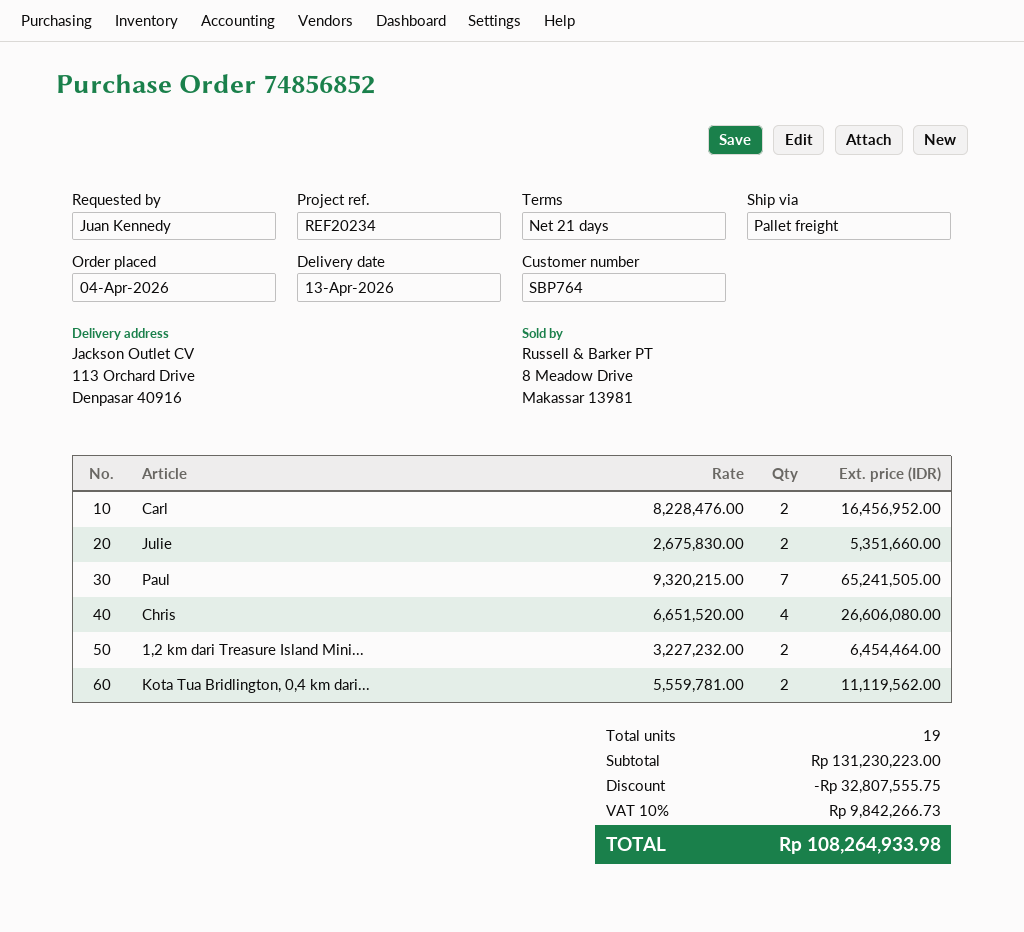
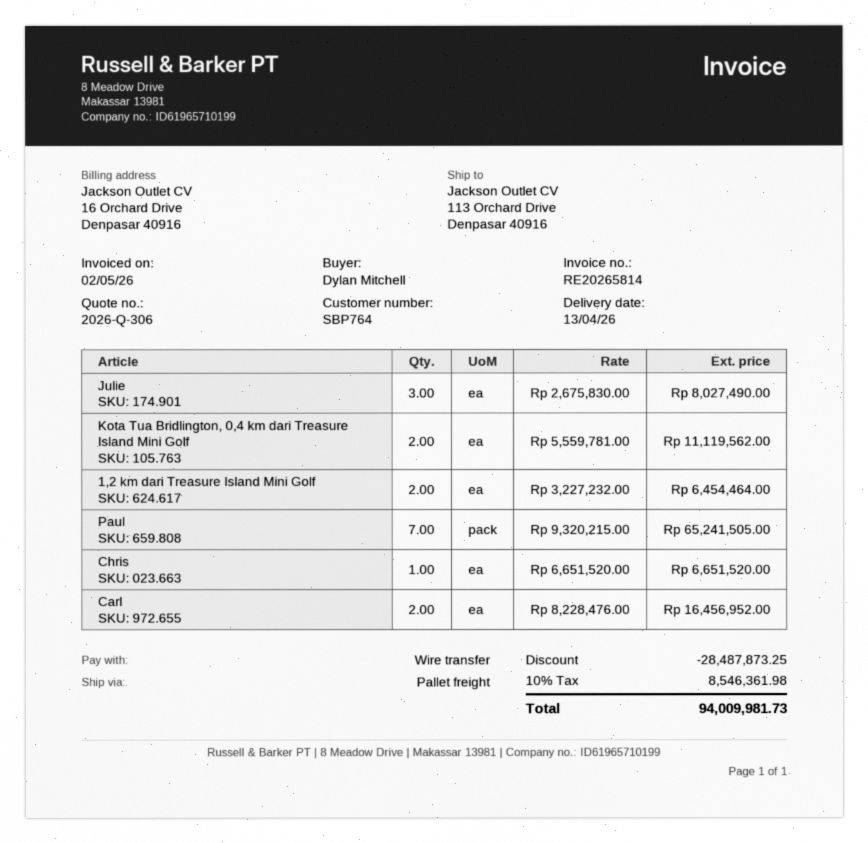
ordered by: Juan Kennedy -> Dylan Mitchell
Julie: 2 x 2675830.00 = 5351660.00 -> 3 x 2675830.00 = 8027490.00
Chris: 4 x 6651520.00 = 26606080.00 -> 1 x 6651520.00 = 6651520.00
discount: 32807555.75 -> 28487873.25
tax: 10% = 9842266.73 -> 10% = 8546361.98
total: 108264933.98 -> 94009981.73

